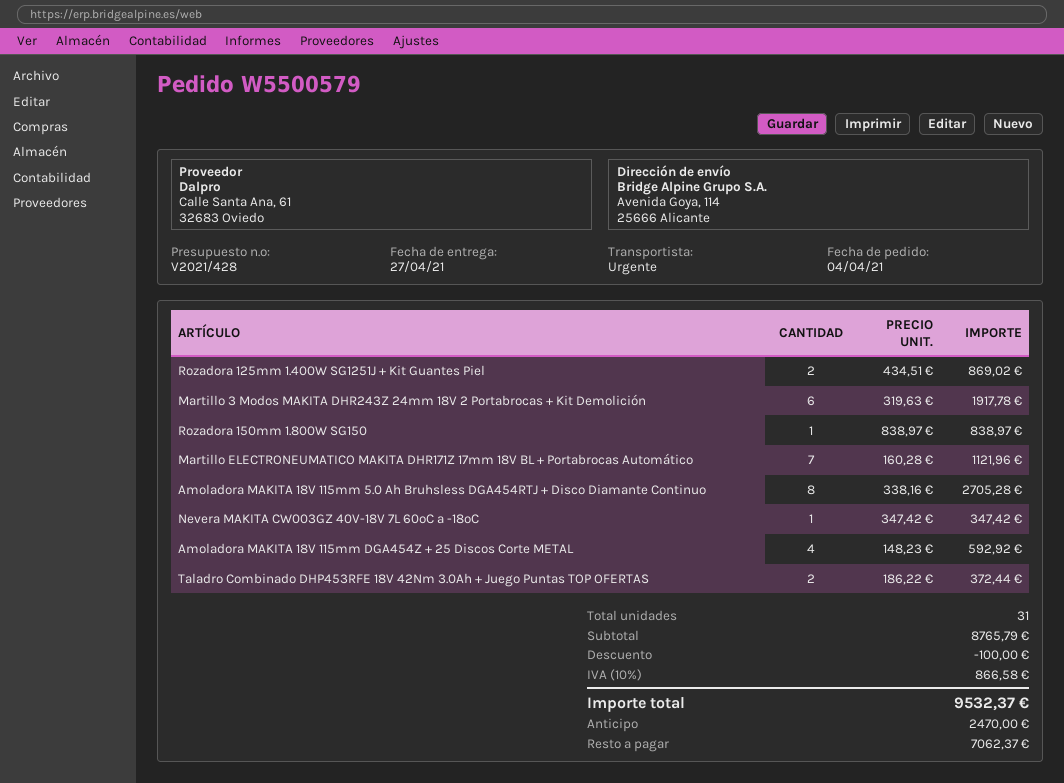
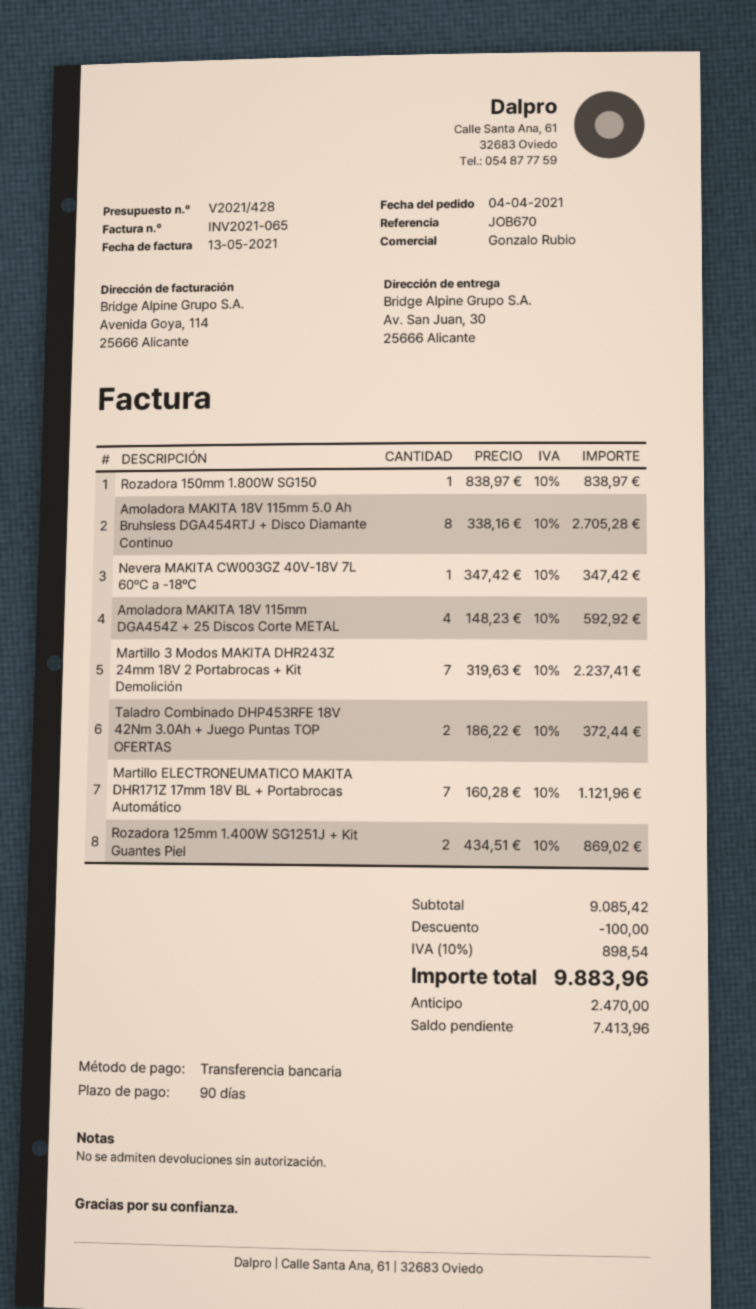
ship to: Avenida Goya, 114, 25666 Alicante -> Av. San Juan, 30, 25666 Alicante
Martillo 3 Modos MAKITA DHR243Z 24mm 18V 2 Portabrocas + Kit Demolición: 6 x 319.63 = 1917.78 -> 7 x 319.63 = 2237.41
subtotal: 8765.79 -> 9085.42
tax: 10% = 866.58 -> 10% = 898.54
total: 9532.37 -> 9883.96
balance: 7062.37 -> 7413.96

